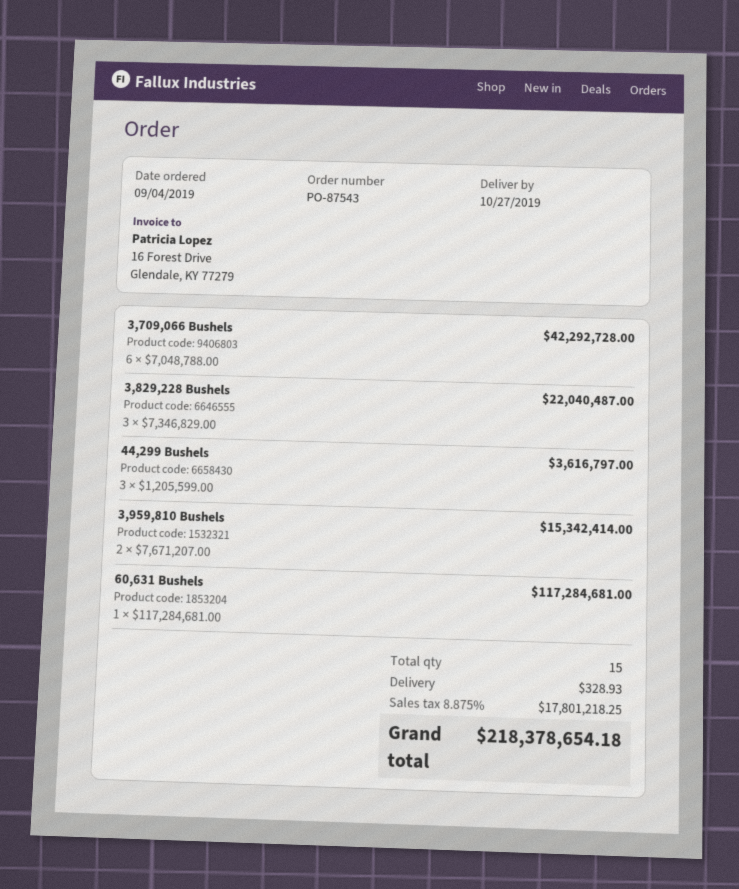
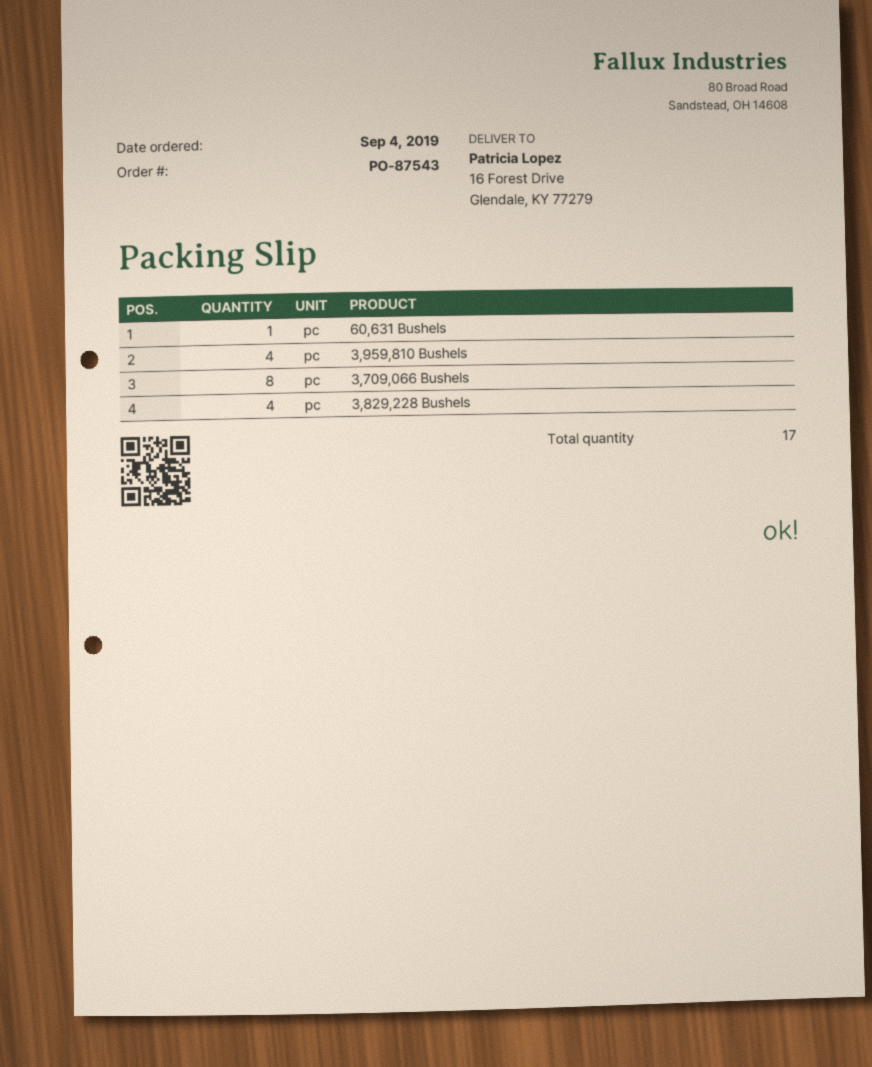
3,709,066 Bushels: 6 -> 8
3,829,228 Bushels: 3 -> 4
44,299 Bushels: 3 -> none
3,959,810 Bushels: 2 -> 4
total quantity: 15 -> 17

